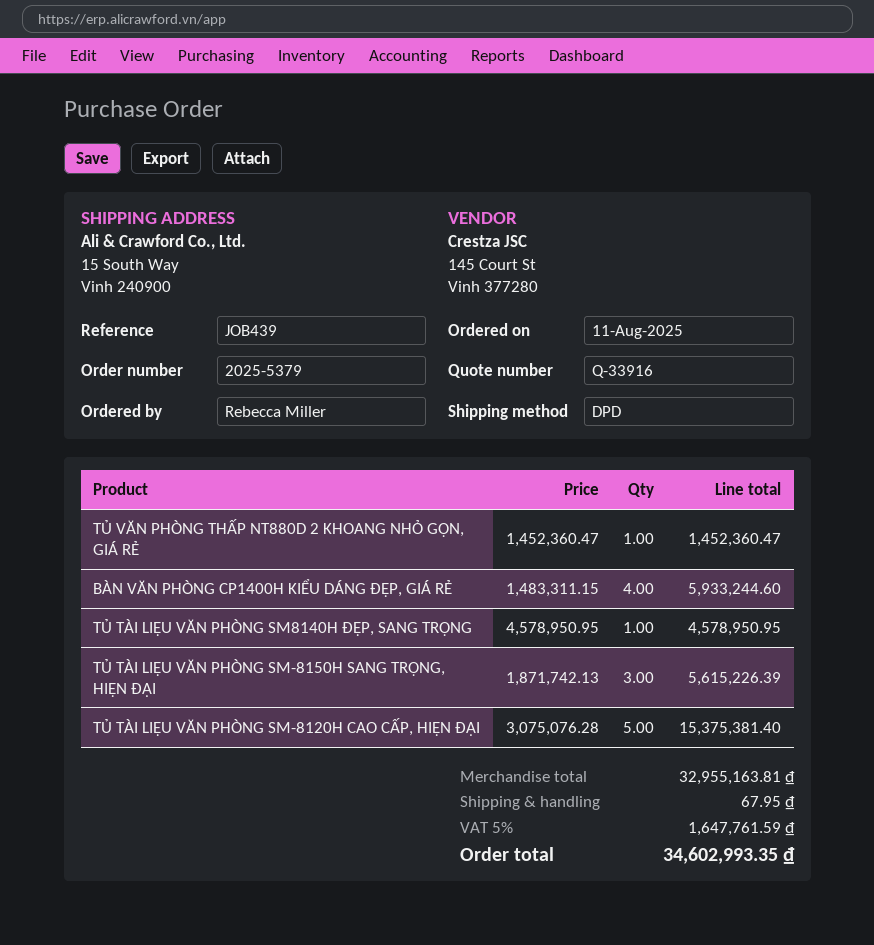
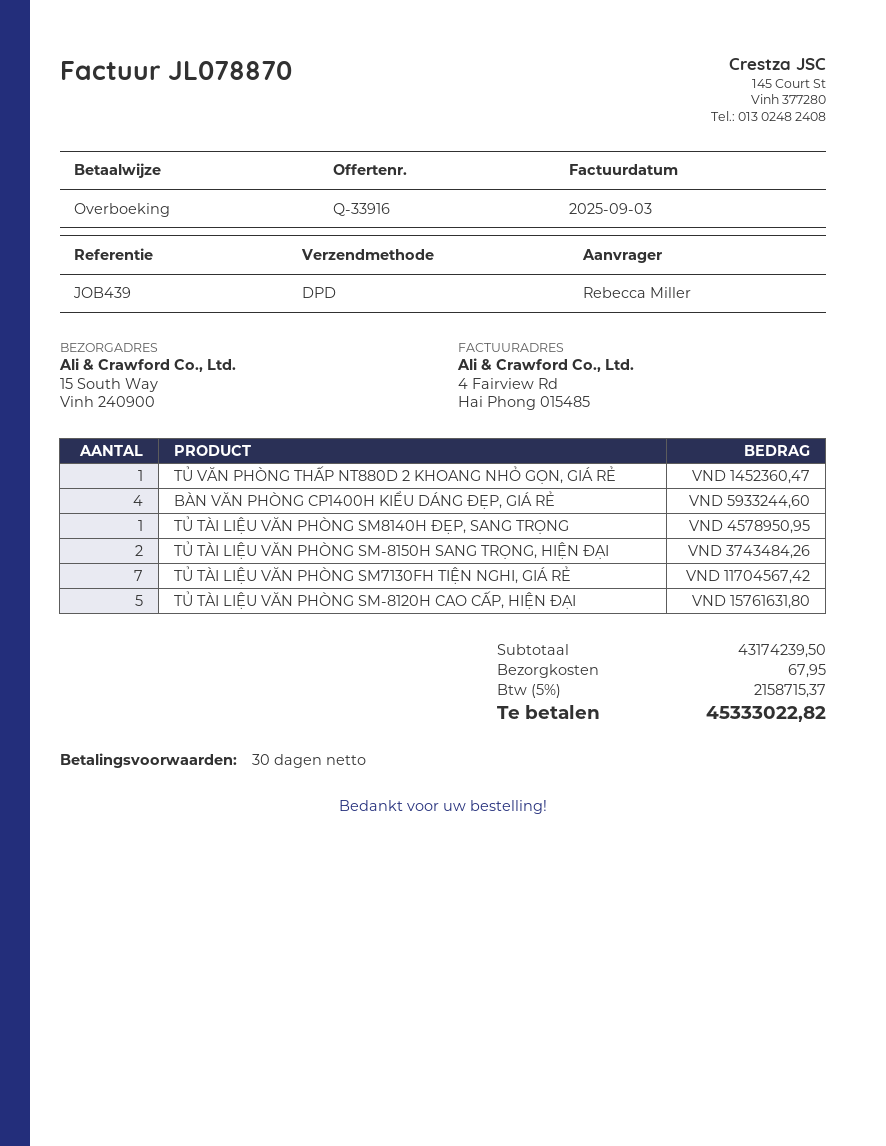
TỦ TÀI LIỆU VĂN PHÒNG SM-8150H SANG TRỌNG, HIỆN ĐẠI: 3 for 5615226.39 -> 2 for 3743484.26
TỦ TÀI LIỆU VĂN PHÒNG SM-8120H CAO CẤP, HIỆN ĐẠI: 5 for 15375381.40 -> 5 for 15761631.80
TỦ TÀI LIỆU VĂN PHÒNG SM7130FH TIỆN NGHI, GIÁ RẺ: none -> 7 for 11704567.42
subtotal: 32955163.81 -> 43174239.50
tax: 5% = 1647761.59 -> 5% = 2158715.37
total: 34602993.35 -> 45333022.82

